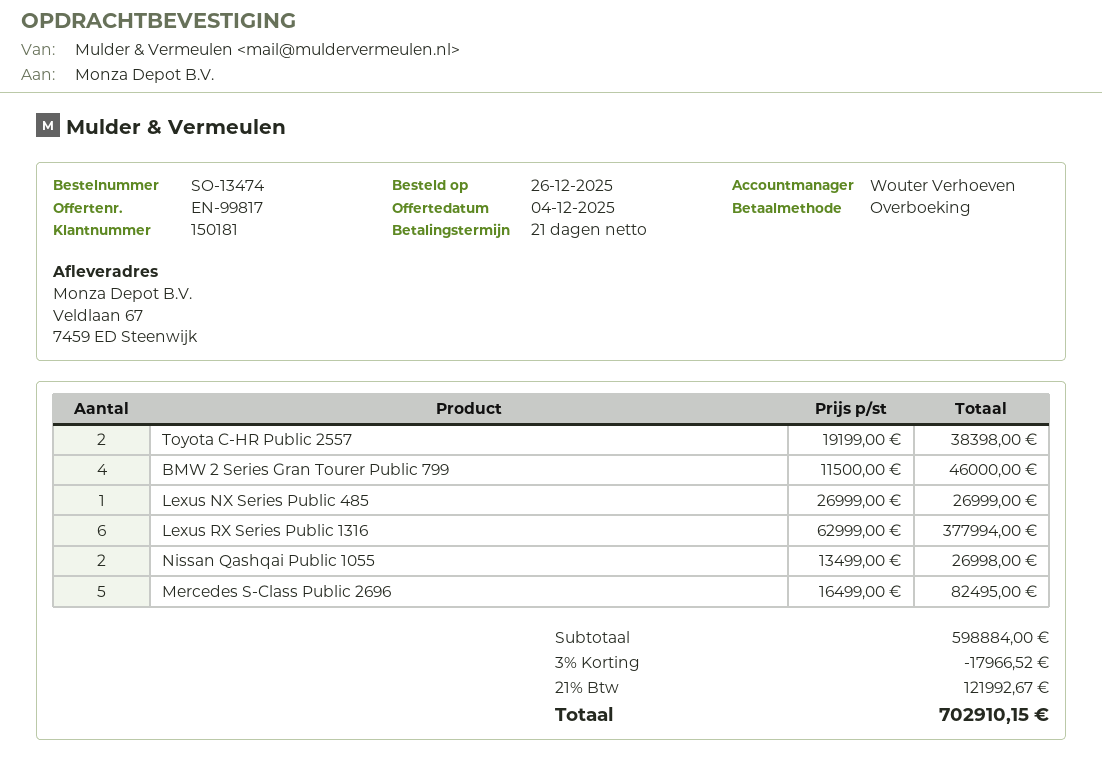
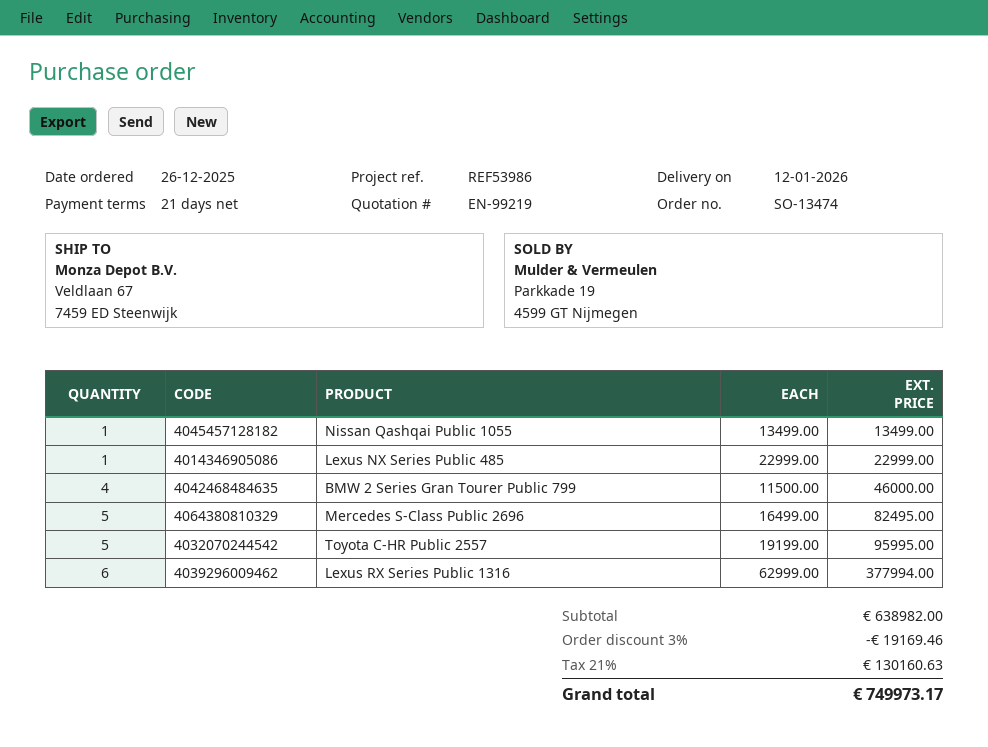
quote number: EN-99817 -> EN-99219
Toyota C-HR Public 2557: 2 x 19199.00 = 38398.00 -> 5 x 19199.00 = 95995.00
Lexus NX Series Public 485: 1 x 26999.00 = 26999.00 -> 1 x 22999.00 = 22999.00
Nissan Qashqai Public 1055: 2 x 13499.00 = 26998.00 -> 1 x 13499.00 = 13499.00
subtotal: 598884.00 -> 638982.00
discount: 3% = 17966.52 -> 3% = 19169.46
tax: 21% = 121992.67 -> 21% = 130160.63
total: 702910.15 -> 749973.17

